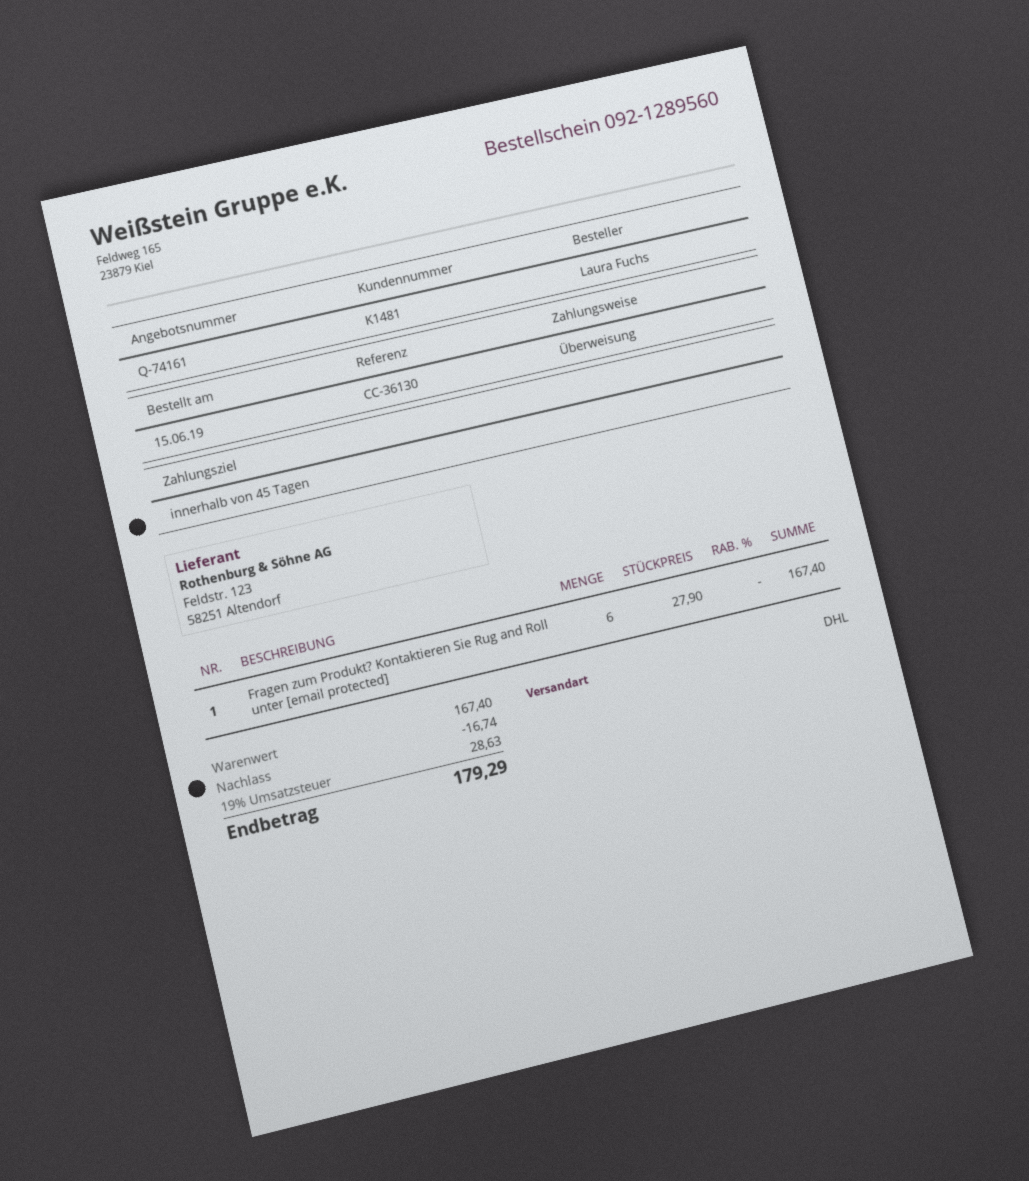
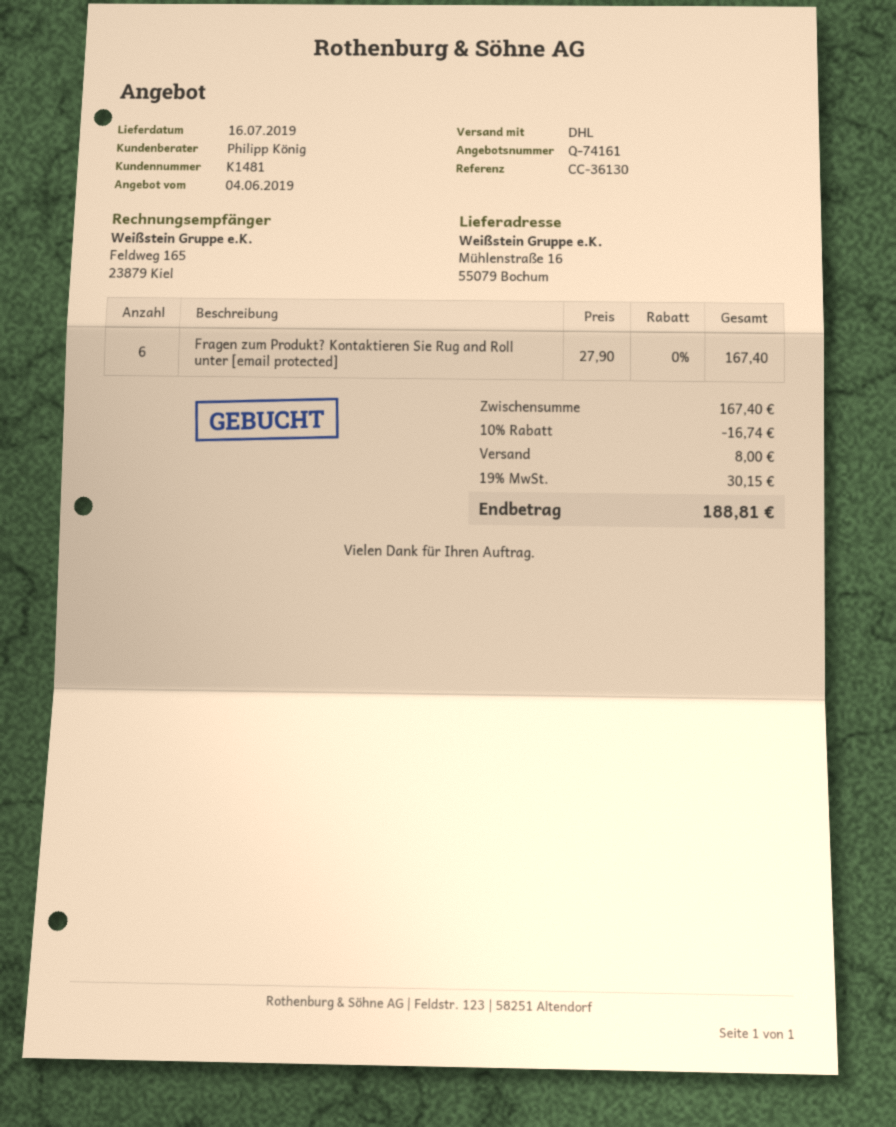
shipping: none -> 8.00
tax: 19% = 28.63 -> 19% = 30.15
total: 179.29 -> 188.81

